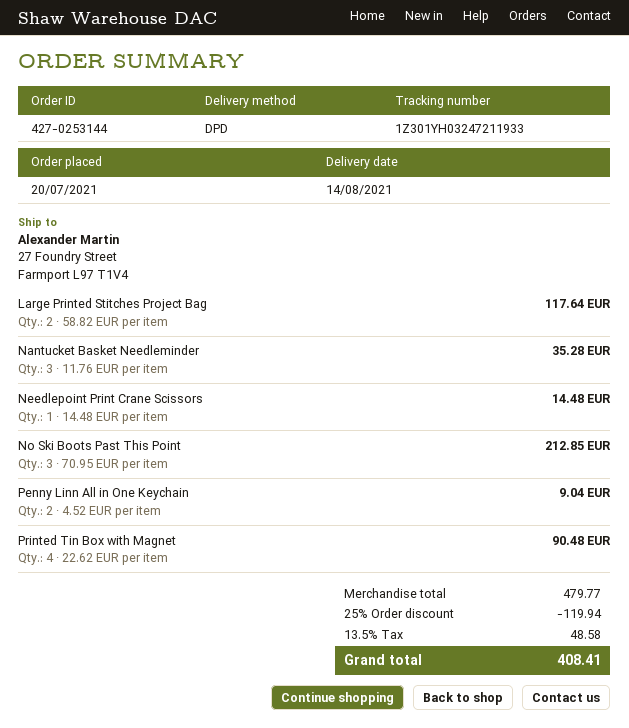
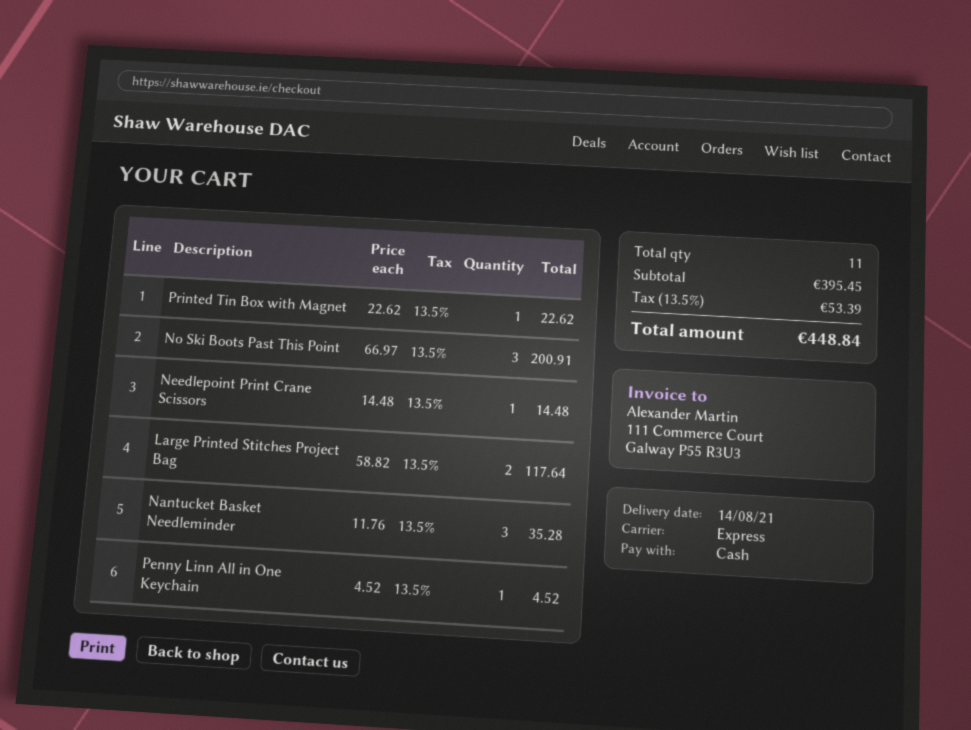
shipping method: DPD -> express
No Ski Boots Past This Point: 3 x 70.95 = 212.85 -> 3 x 66.97 = 200.91
Penny Linn All in One Keychain: 2 x 4.52 = 9.04 -> 1 x 4.52 = 4.52
Printed Tin Box with Magnet: 4 x 22.62 = 90.48 -> 1 x 22.62 = 22.62
subtotal: 479.77 -> 395.45
discount: 25% = 119.94 -> none
tax: 13.5% = 48.58 -> 13.5% = 53.39
total: 408.41 -> 448.84

